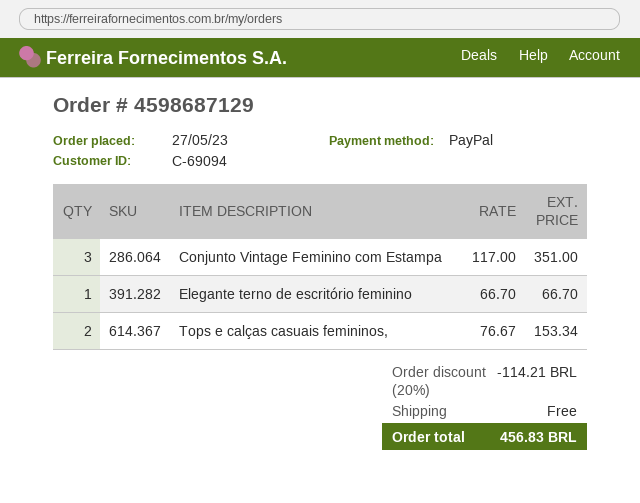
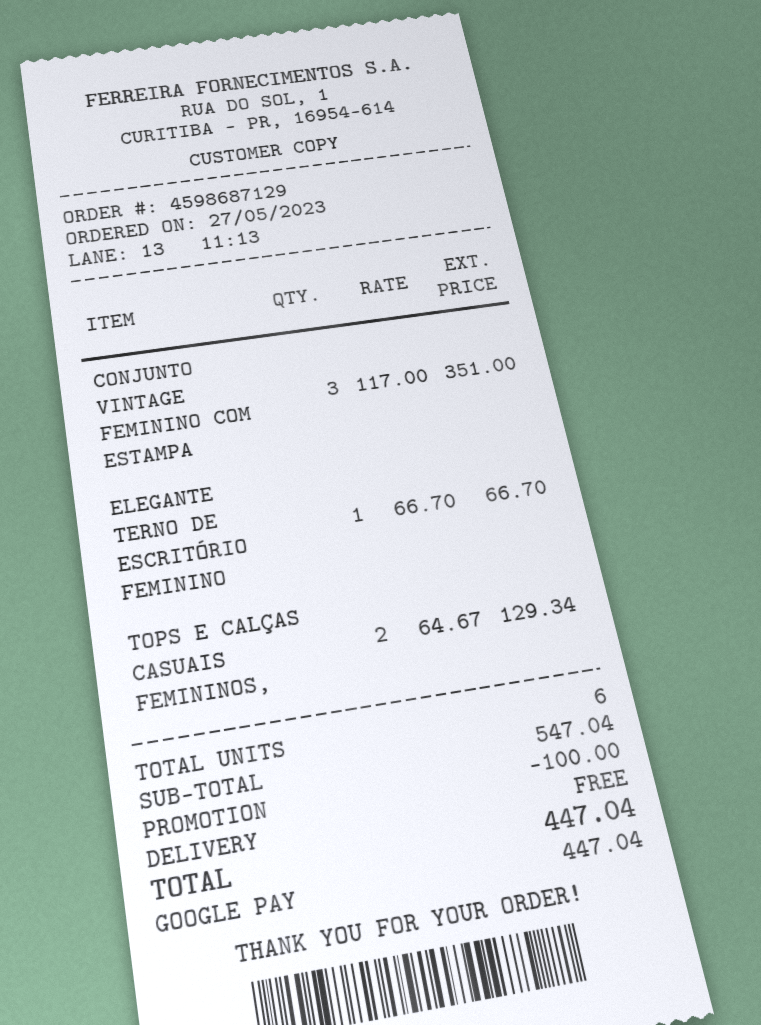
payment method: PayPal -> Google Pay
Tops e calças casuais femininos,: 2 x 76.67 = 153.34 -> 2 x 64.67 = 129.34
discount: 114.21 -> 100.00
total: 456.83 -> 447.04

